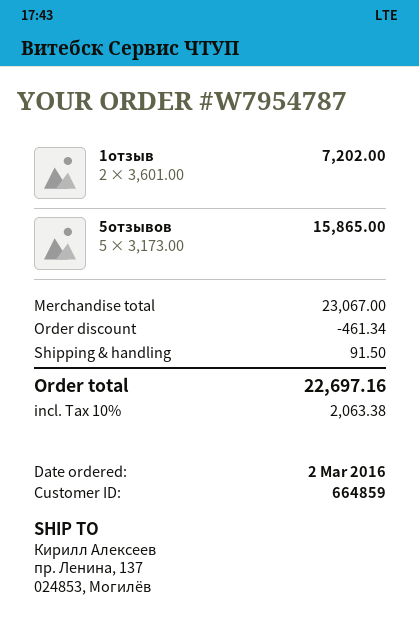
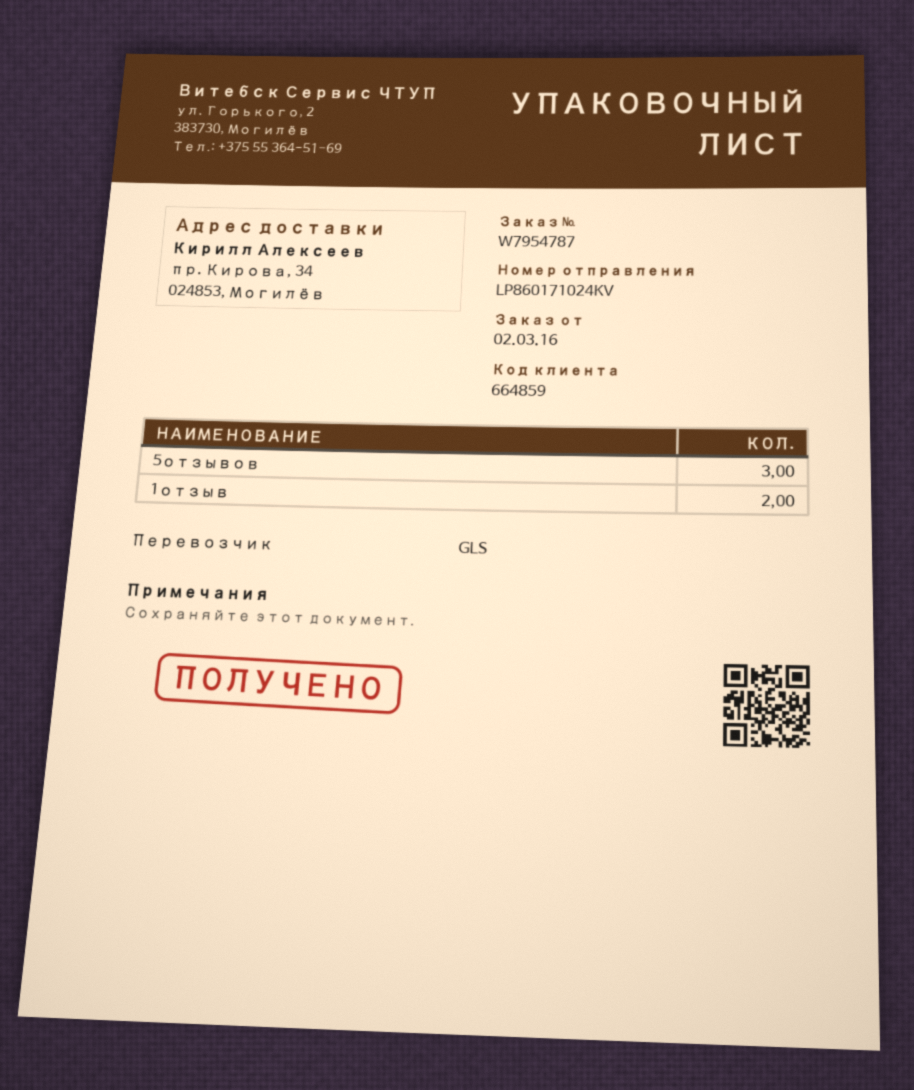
ship to: пр. Ленина, 137, 024853, Могилёв -> пр. Кирова, 34, 024853, Могилёв
5отзывов: 5 -> 3

